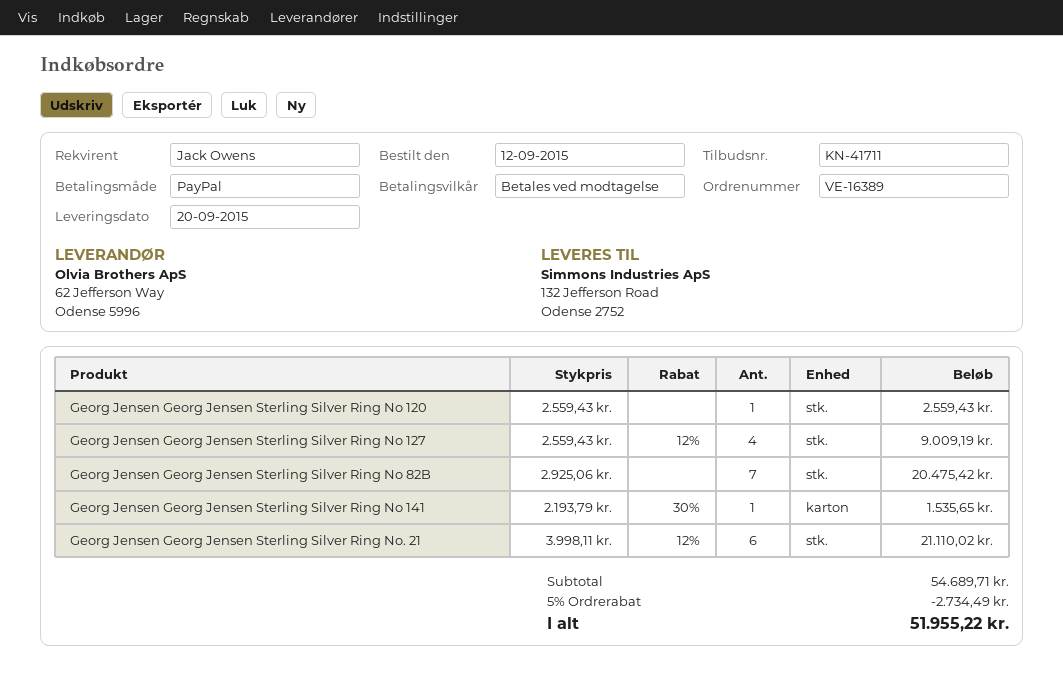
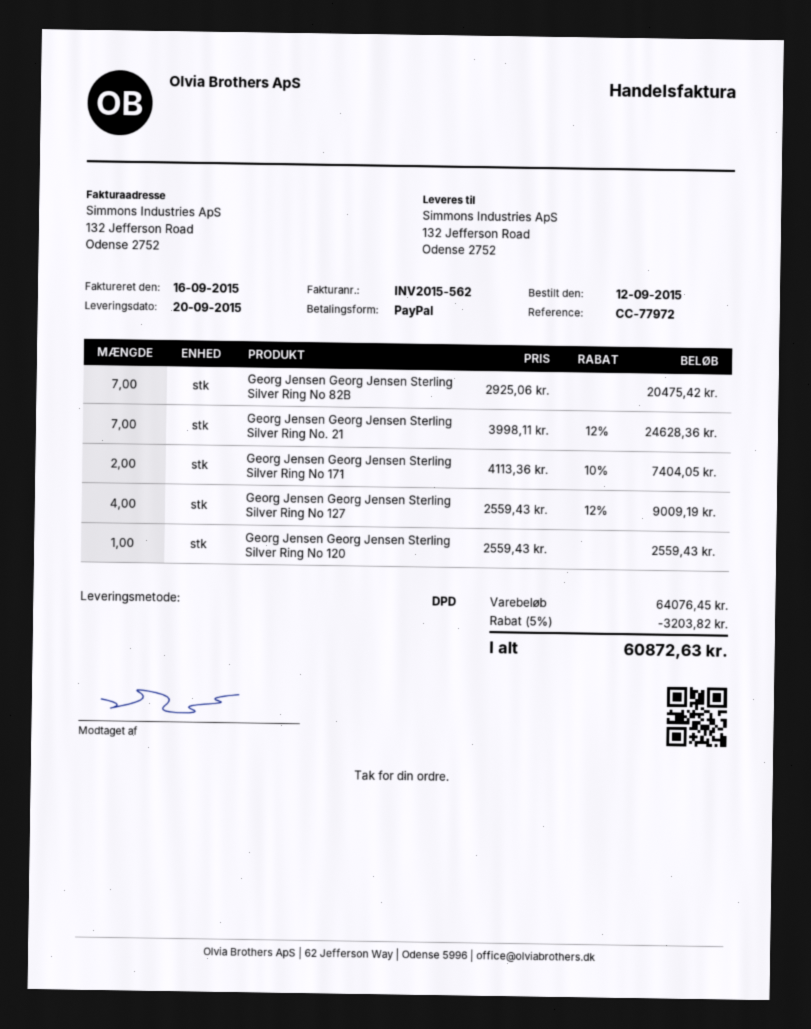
Georg Jensen Georg Jensen Sterling Silver Ring No 141: 1 x 2193.79 - 30% = 1535.65 -> none
Georg Jensen Georg Jensen Sterling Silver Ring No. 21: 6 x 3998.11 - 12% = 21110.02 -> 7 x 3998.11 - 12% = 24628.36
Georg Jensen Georg Jensen Sterling Silver Ring No 171: none -> 2 x 4113.36 - 10% = 7404.05
subtotal: 54689.71 -> 64076.45
discount: 5% = 2734.49 -> 5% = 3203.82
total: 51955.22 -> 60872.63

